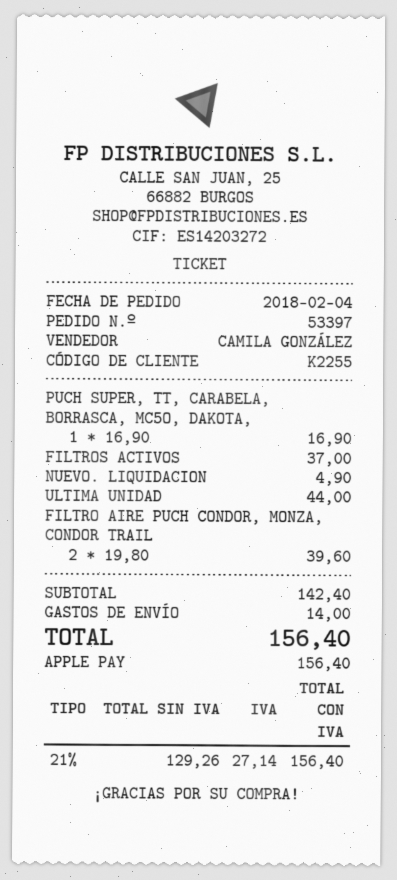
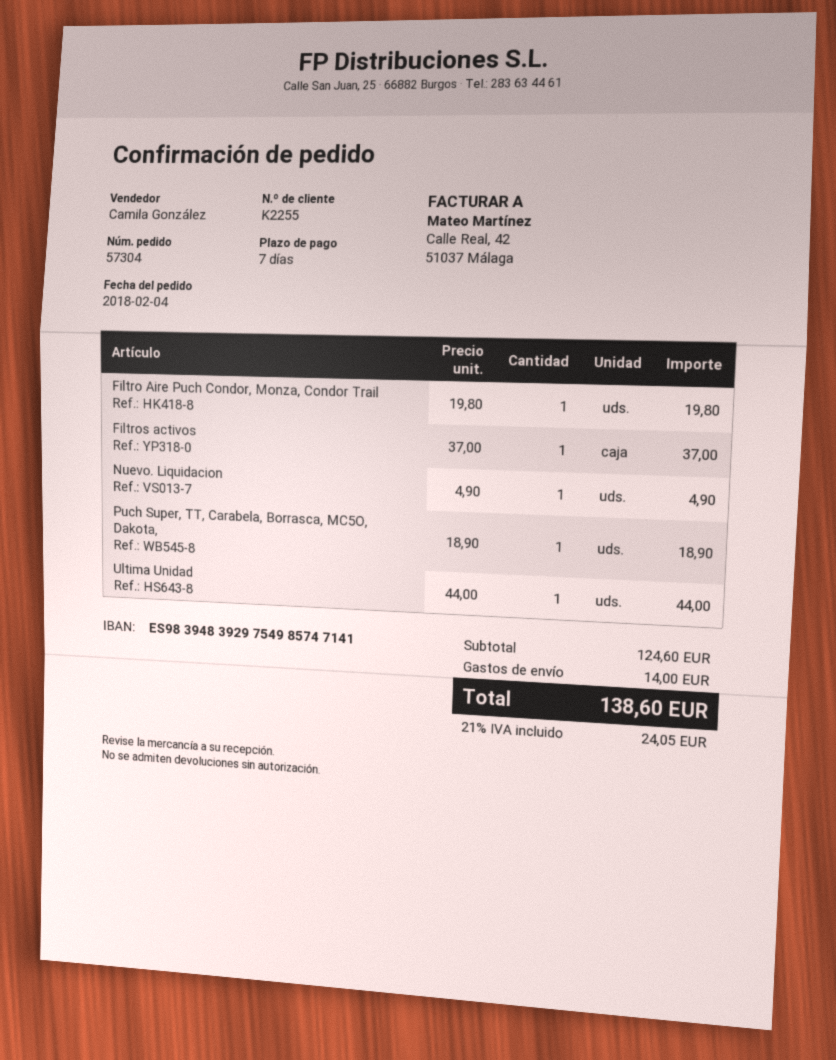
order number: 53397 -> 57304
PUCH SUPER, TT, CARABELA, BORRASCA, MC5O, DAKOTA,: 1 x 16.90 = 16.90 -> 1 x 18.90 = 18.90
FILTRO AIRE PUCH CONDOR, MONZA, CONDOR TRAIL: 2 x 19.80 = 39.60 -> 1 x 19.80 = 19.80
subtotal: 142.40 -> 124.60
tax: 21% = 27.14 -> 21% = 24.05
total: 156.40 -> 138.60

